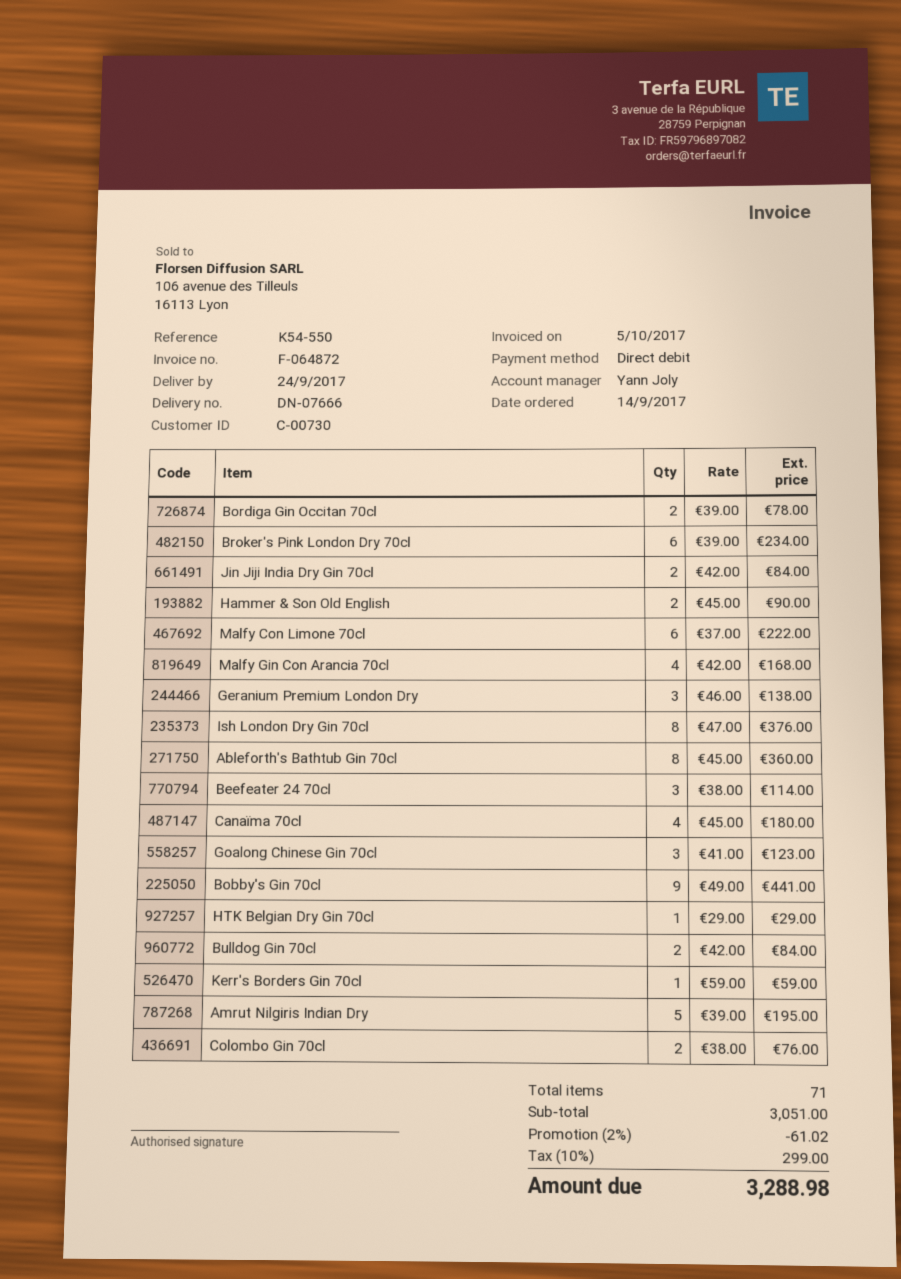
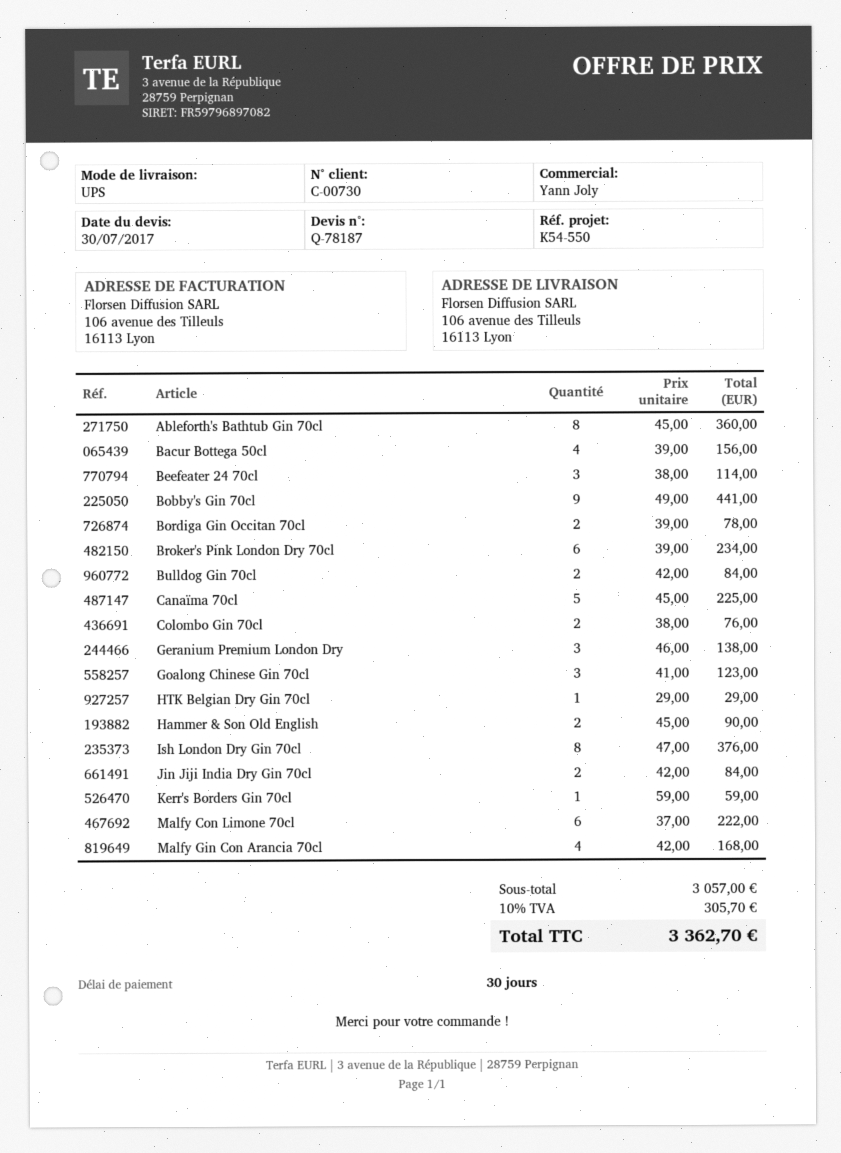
Canaïma 70cl: 4 x 45.00 = 180.00 -> 5 x 45.00 = 225.00
Amrut Nilgiris Indian Dry: 5 x 39.00 = 195.00 -> none
Bacur Bottega 50cl: none -> 4 x 39.00 = 156.00
subtotal: 3051.00 -> 3057.00
discount: 2% = 61.02 -> none
tax: 10% = 299.00 -> 10% = 305.70
total: 3288.98 -> 3362.70

